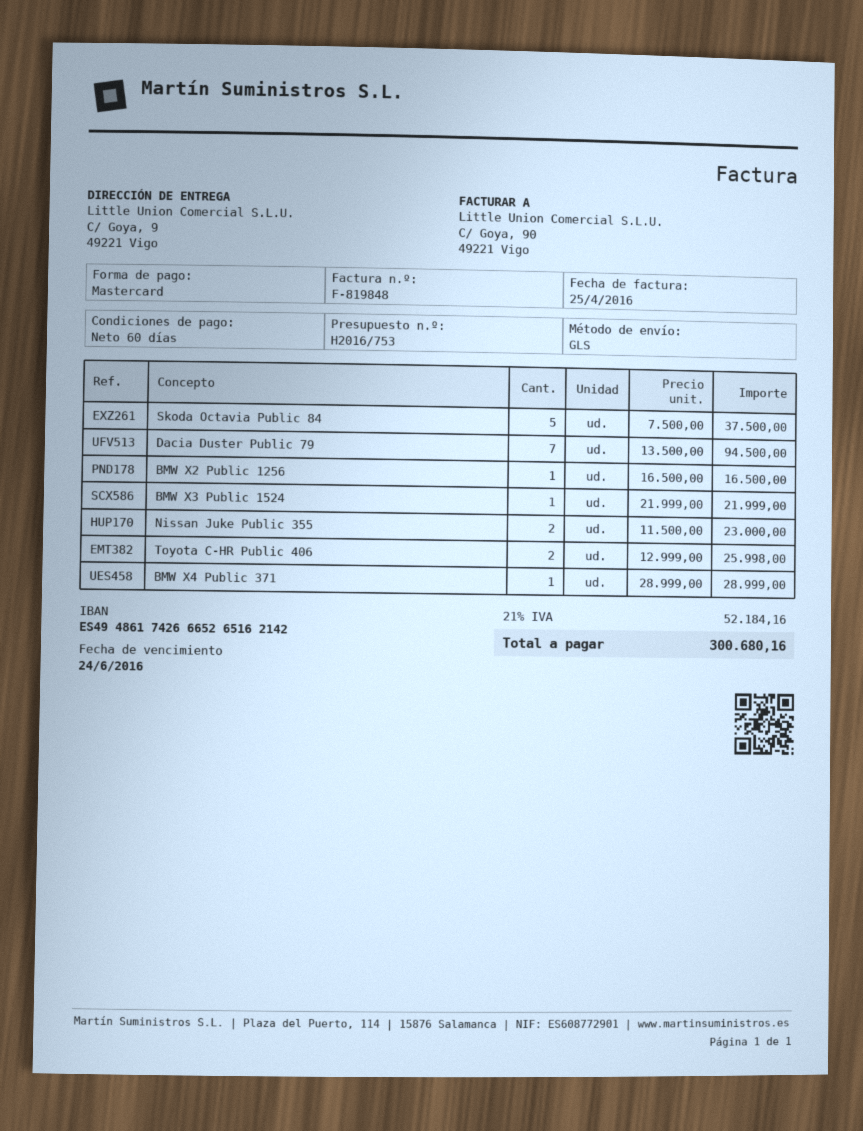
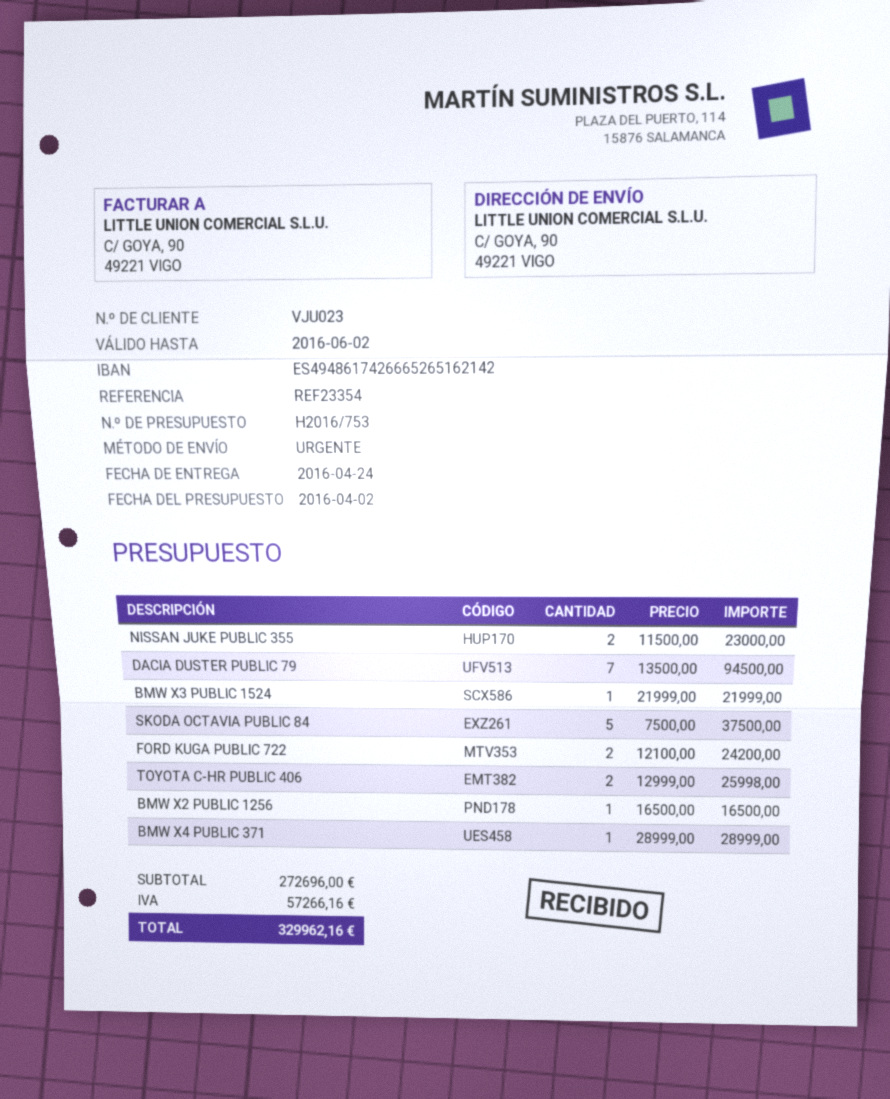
shipping method: GLS -> express
ship to: C/ Goya, 9, 49221 Vigo -> C/ GOYA, 90, 49221 VIGO
FORD KUGA PUBLIC 722: none -> 2 x 12100.00 = 24200.00
tax: 52184.16 -> 57266.16
total: 300680.16 -> 329962.16

